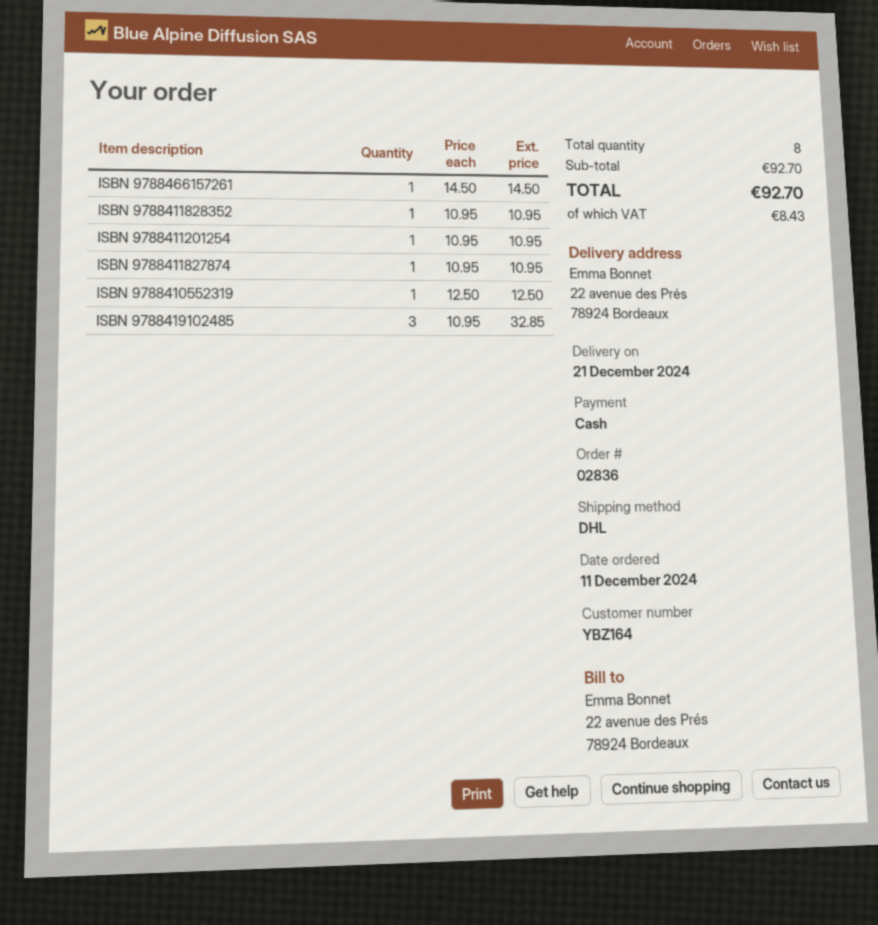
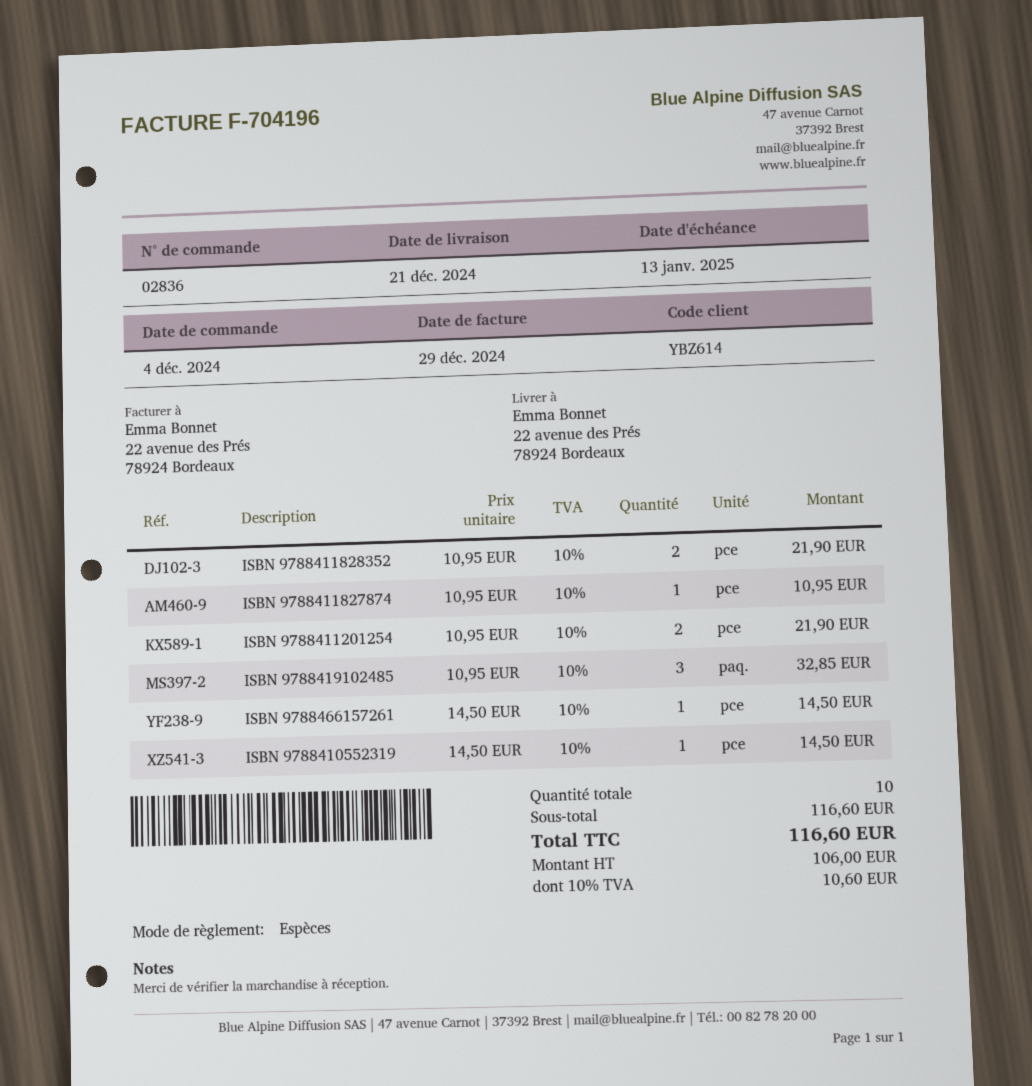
order date: 2024-12-11 -> 2024-12-04
customer number: YBZ164 -> YBZ614
ISBN 9788411828352: 1 x 10.95 = 10.95 -> 2 x 10.95 = 21.90
ISBN 9788411201254: 1 x 10.95 = 10.95 -> 2 x 10.95 = 21.90
ISBN 9788410552319: 1 x 12.50 = 12.50 -> 1 x 14.50 = 14.50
total quantity: 8 -> 10
subtotal: 92.70 -> 116.60
tax: 8.43 -> 10.60
total: 92.70 -> 116.60

